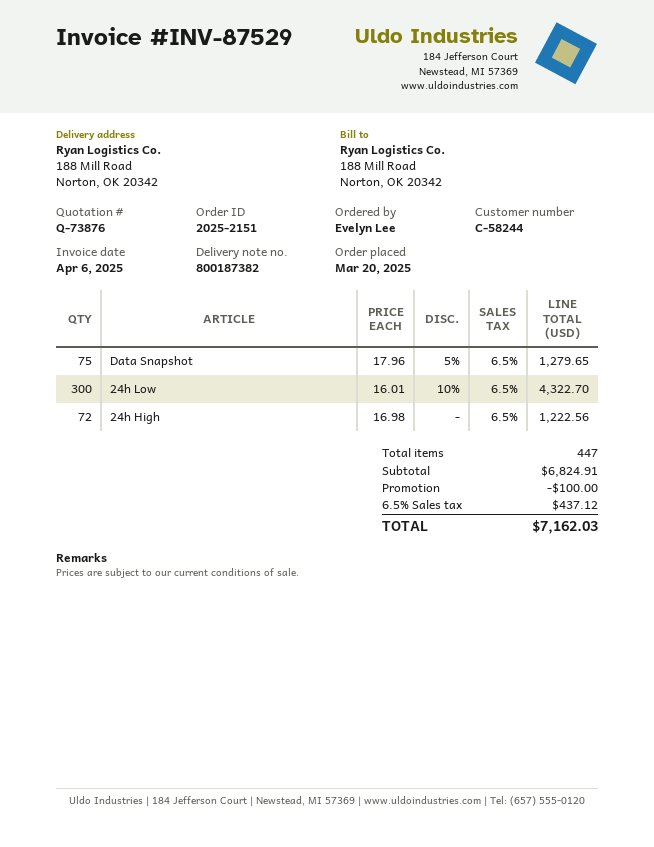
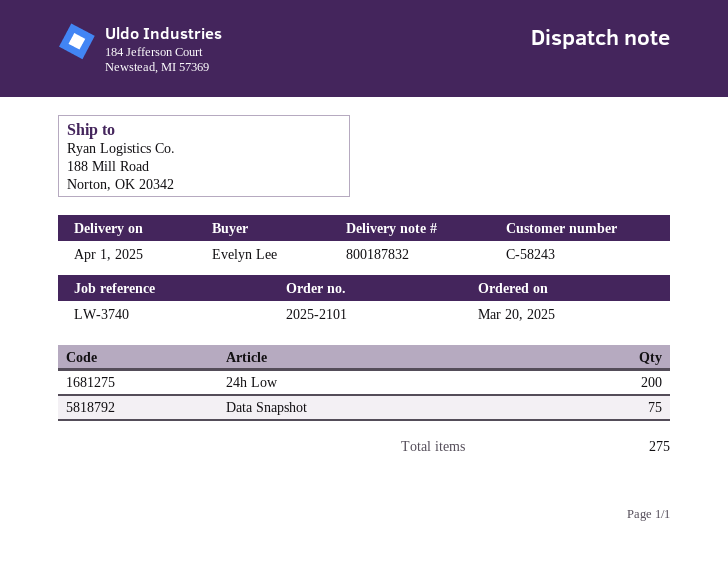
order number: 2025-2151 -> 2025-2101
delivery note number: 800187382 -> 800187832
customer number: C-58244 -> C-58243
24h Low: 300 -> 200
24h High: 72 -> none
total quantity: 447 -> 275

